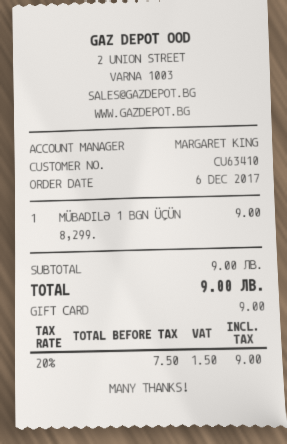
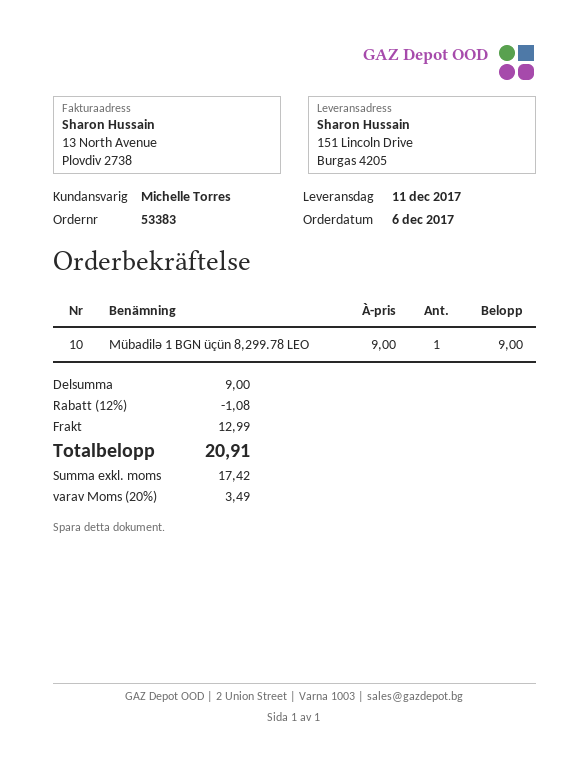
sales rep: MARGARET KING -> Michelle Torres
discount: none -> 12% = 1.08
shipping: none -> 12.99
net: 7.50 -> 17.42
tax: 20% = 1.50 -> 20% = 3.49
total: 9.00 -> 20.91

